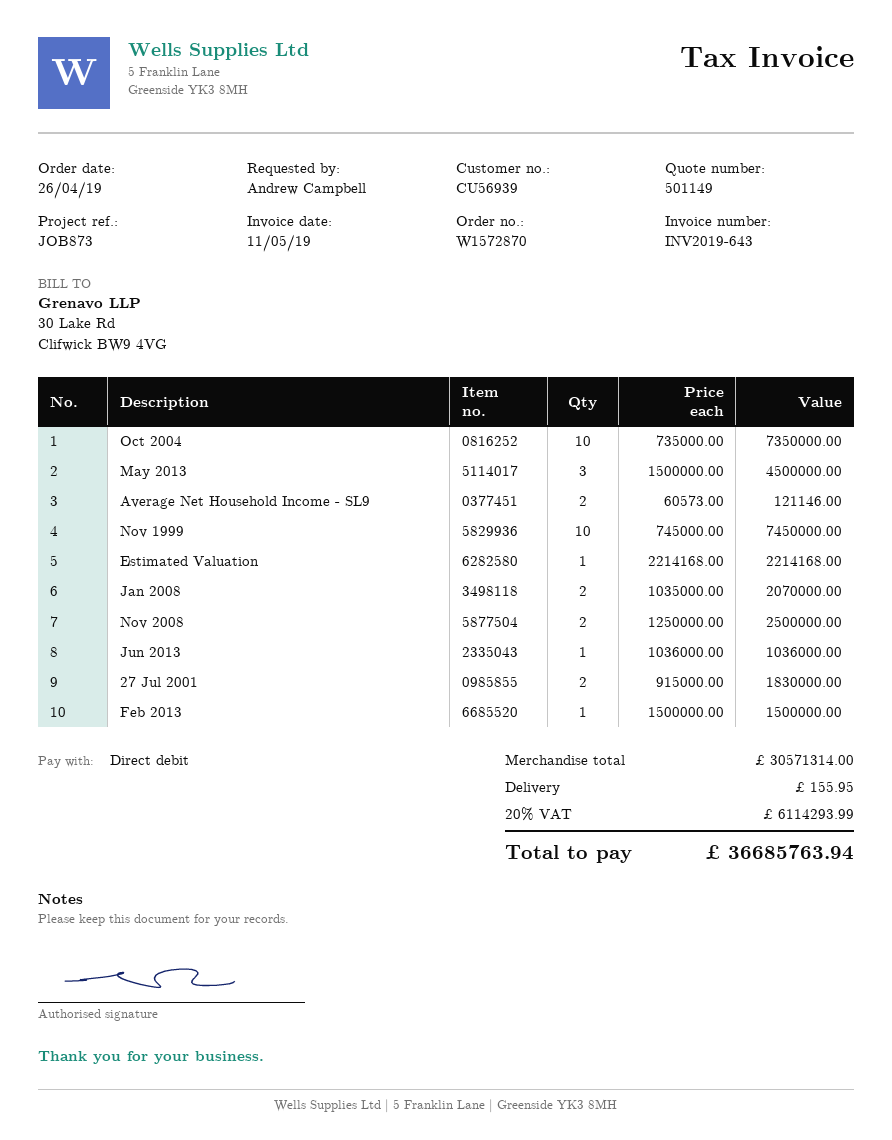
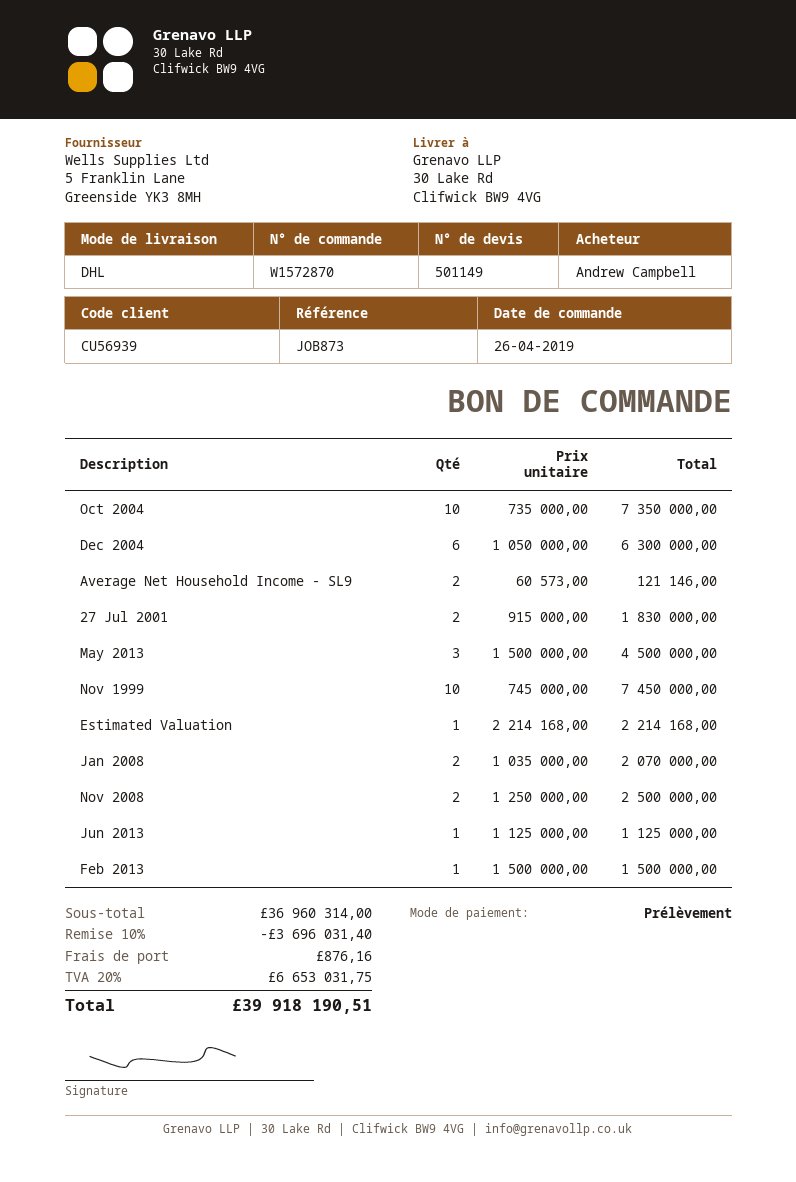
Jun 2013: 1 x 1036000.00 = 1036000.00 -> 1 x 1125000.00 = 1125000.00
Dec 2004: none -> 6 x 1050000.00 = 6300000.00
subtotal: 30571314.00 -> 36960314.00
discount: none -> 10% = 3696031.40
shipping: 155.95 -> 876.16
tax: 20% = 6114293.99 -> 20% = 6653031.75
total: 36685763.94 -> 39918190.51

